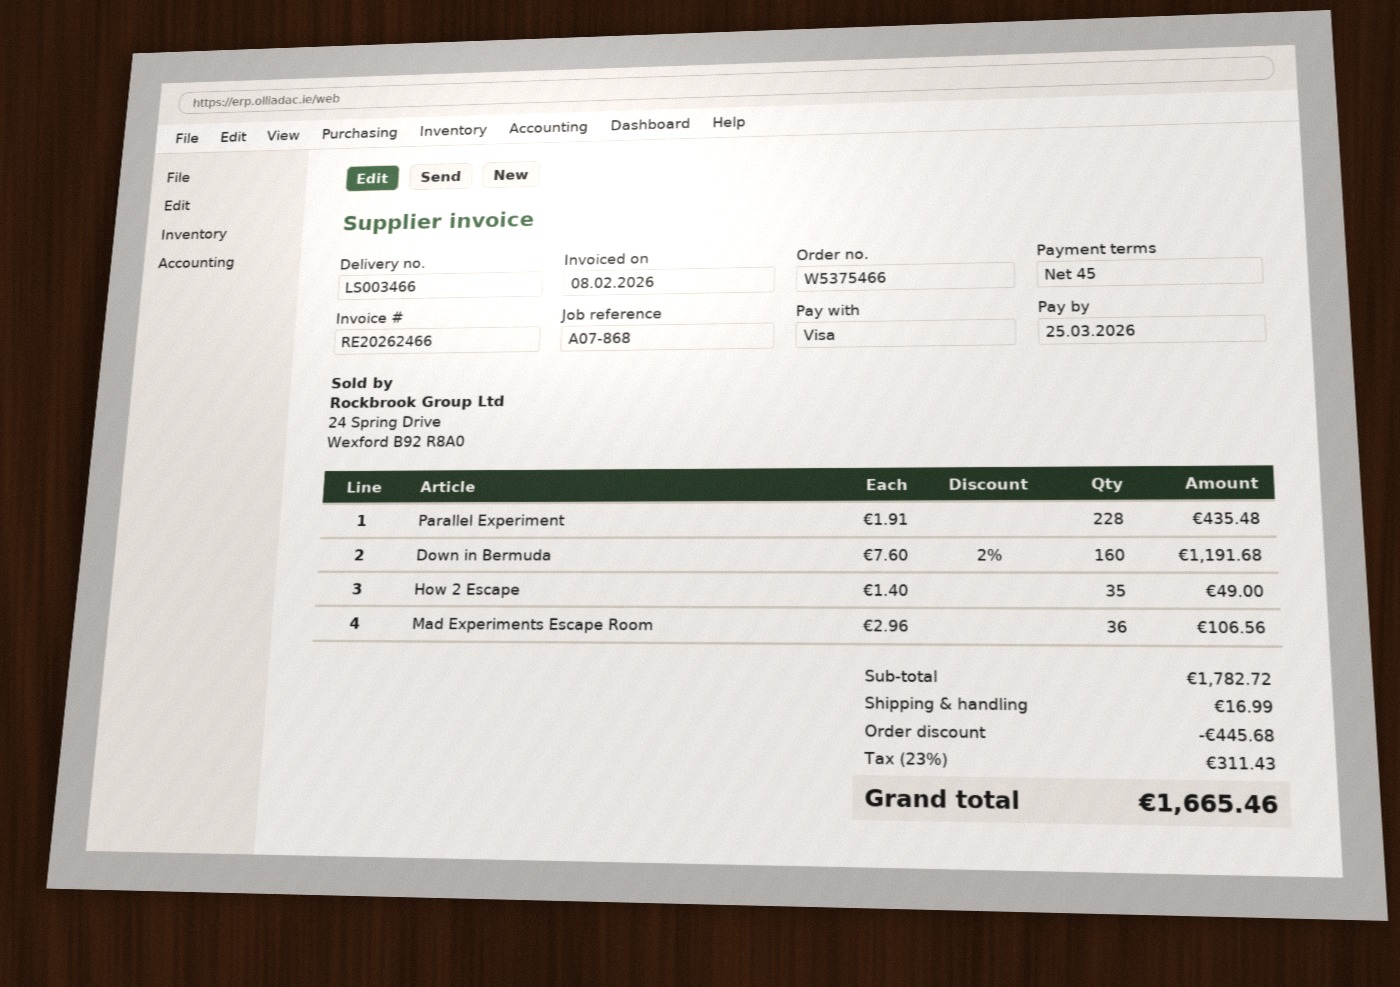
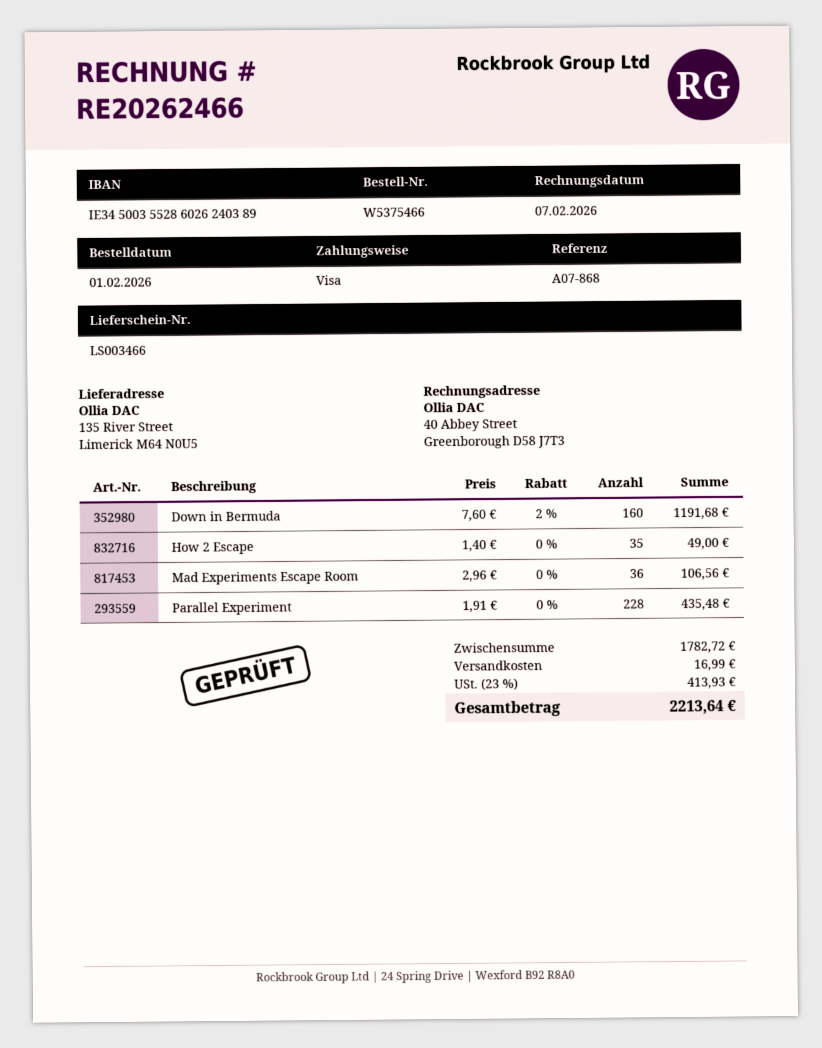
invoice date: 2026-02-08 -> 2026-02-07
discount: 445.68 -> none
tax: 23% = 311.43 -> 23% = 413.93
total: 1665.46 -> 2213.64

